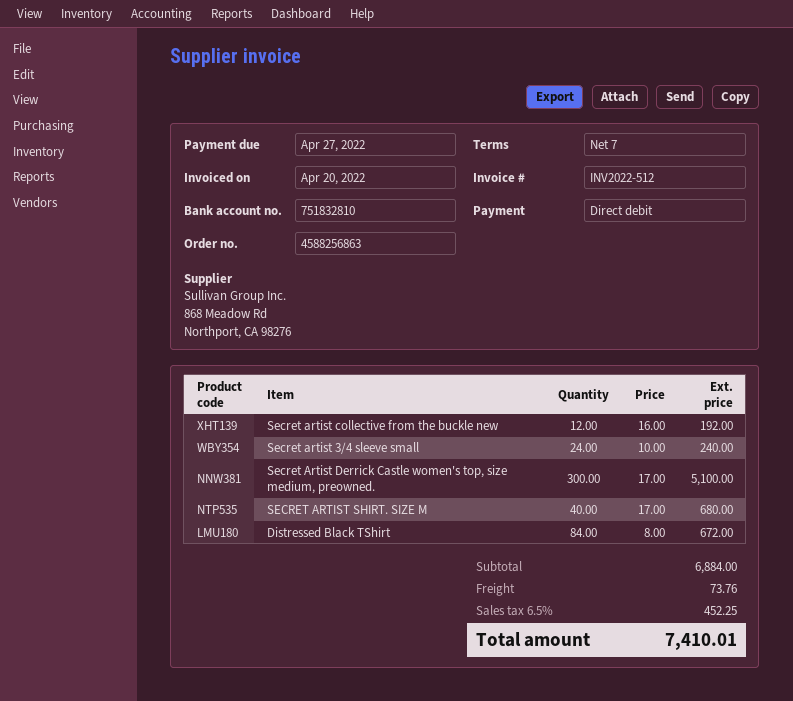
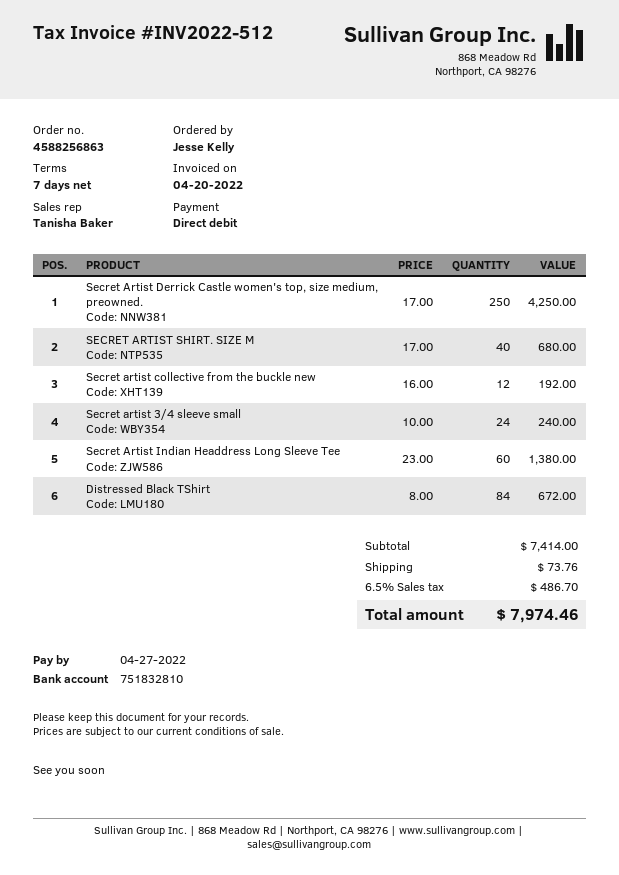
Secret Artist Derrick Castle women's top, size medium, preowned.: 300 x 17.00 = 5100.00 -> 250 x 17.00 = 4250.00
Secret Artist Indian Headdress Long Sleeve Tee: none -> 60 x 23.00 = 1380.00
subtotal: 6884.00 -> 7414.00
tax: 6.5% = 452.25 -> 6.5% = 486.70
total: 7410.01 -> 7974.46

